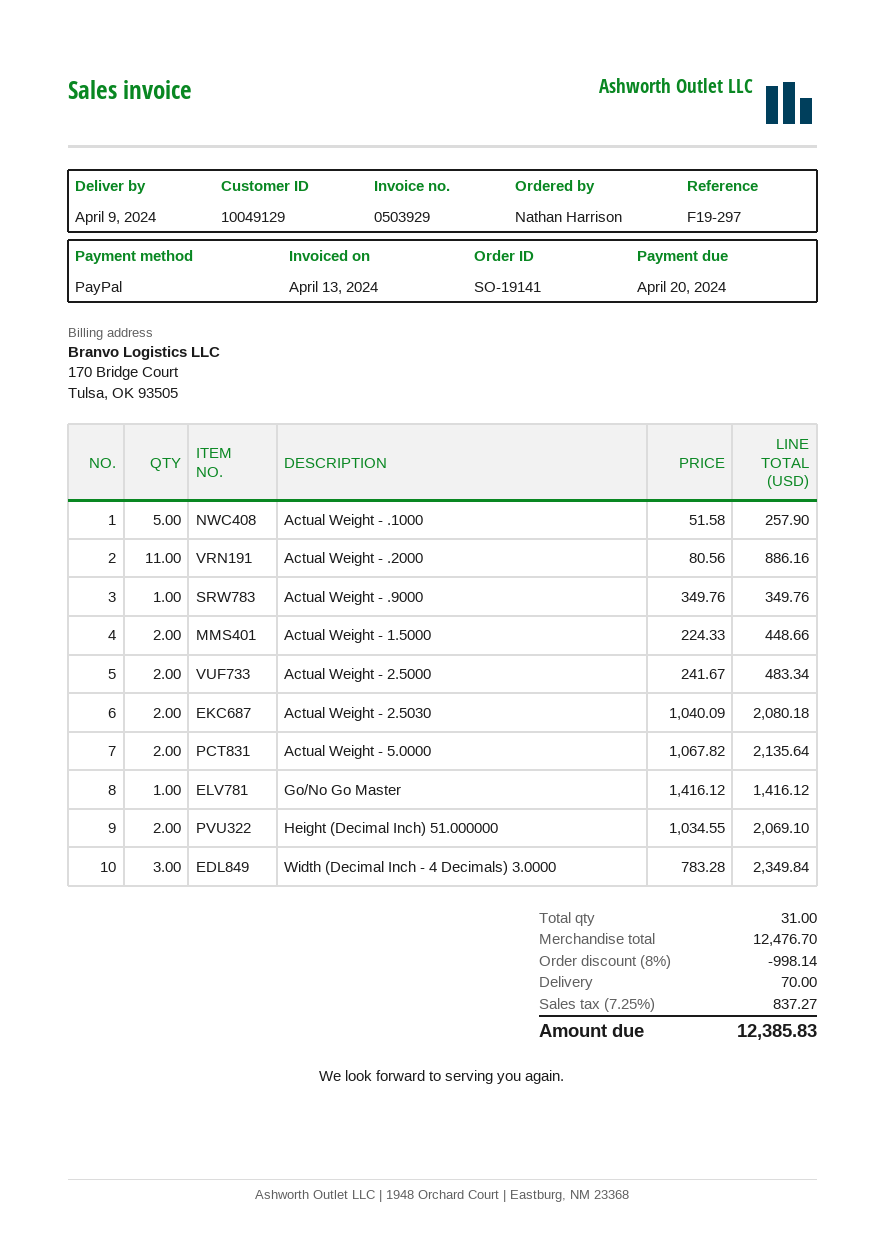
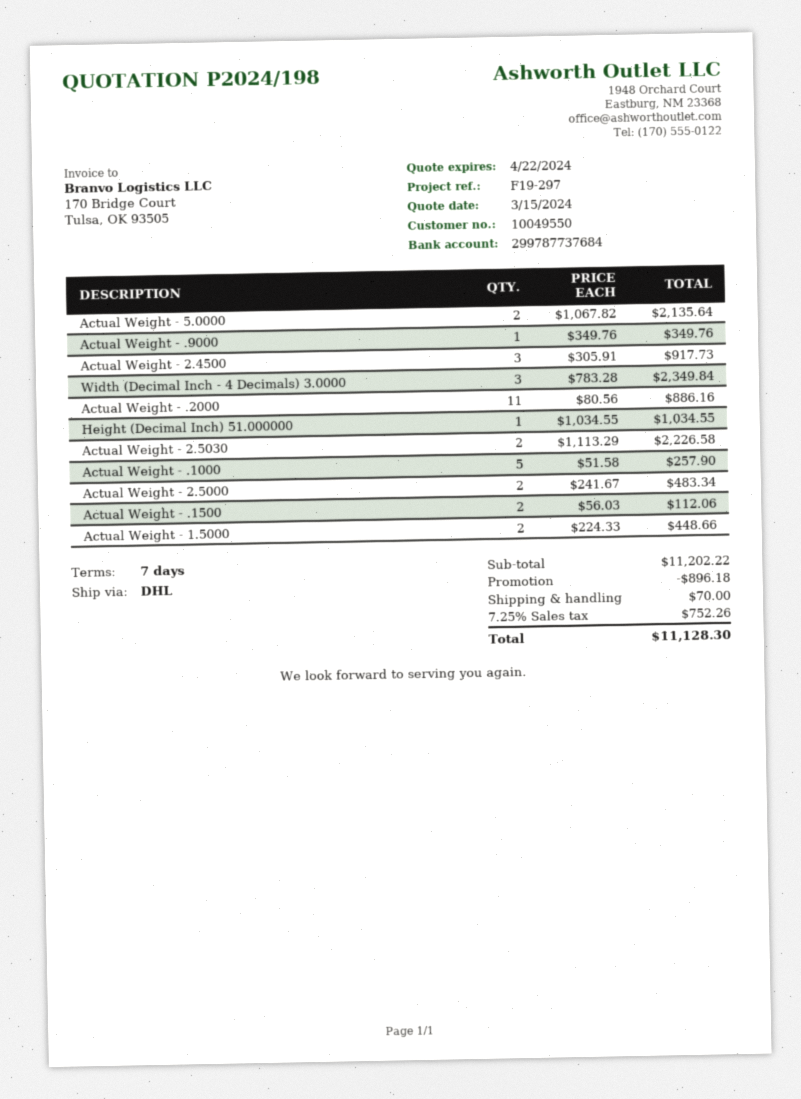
customer number: 10049129 -> 10049550
Actual Weight - 2.5030: 2 x 1040.09 = 2080.18 -> 2 x 1113.29 = 2226.58
Go/No Go Master: 1 x 1416.12 = 1416.12 -> none
Height (Decimal Inch) 51.000000: 2 x 1034.55 = 2069.10 -> 1 x 1034.55 = 1034.55
Actual Weight - 2.4500: none -> 3 x 305.91 = 917.73
Actual Weight - .1500: none -> 2 x 56.03 = 112.06
subtotal: 12476.70 -> 11202.22
discount: 998.14 -> 896.18
tax: 7.25% = 837.27 -> 7.25% = 752.26
total: 12385.83 -> 11128.30

